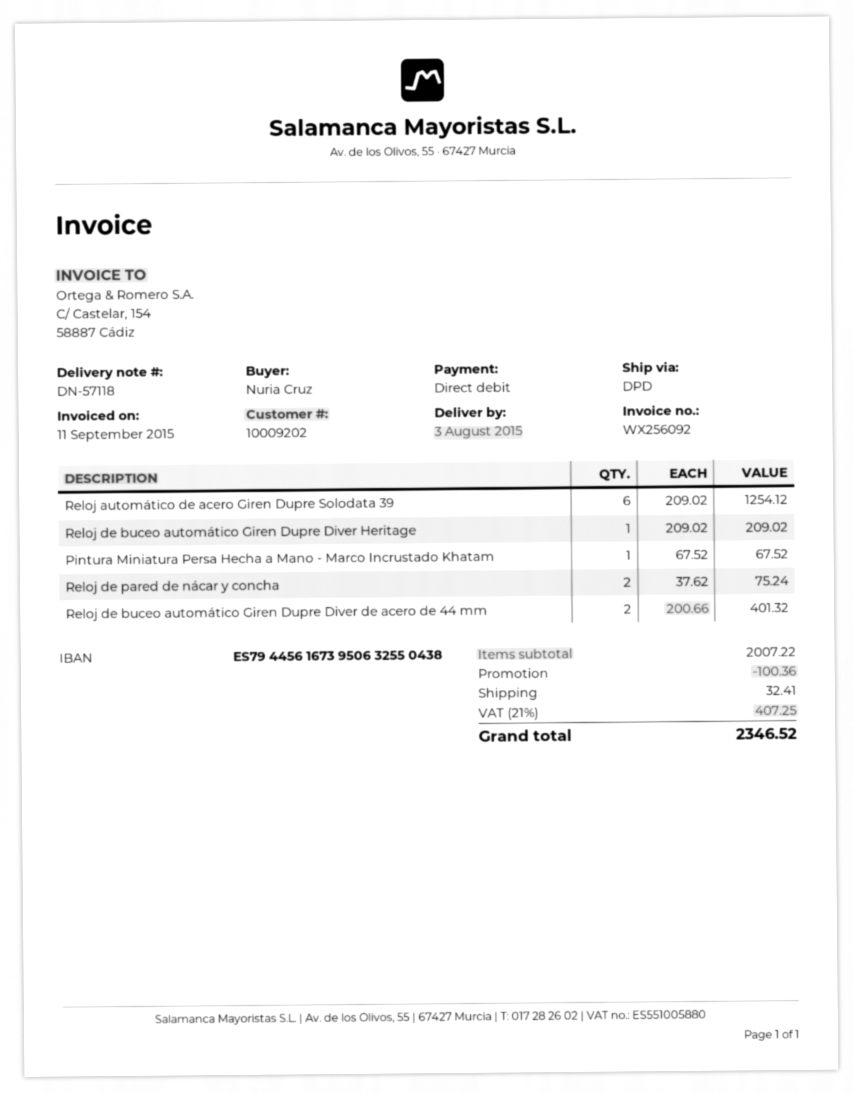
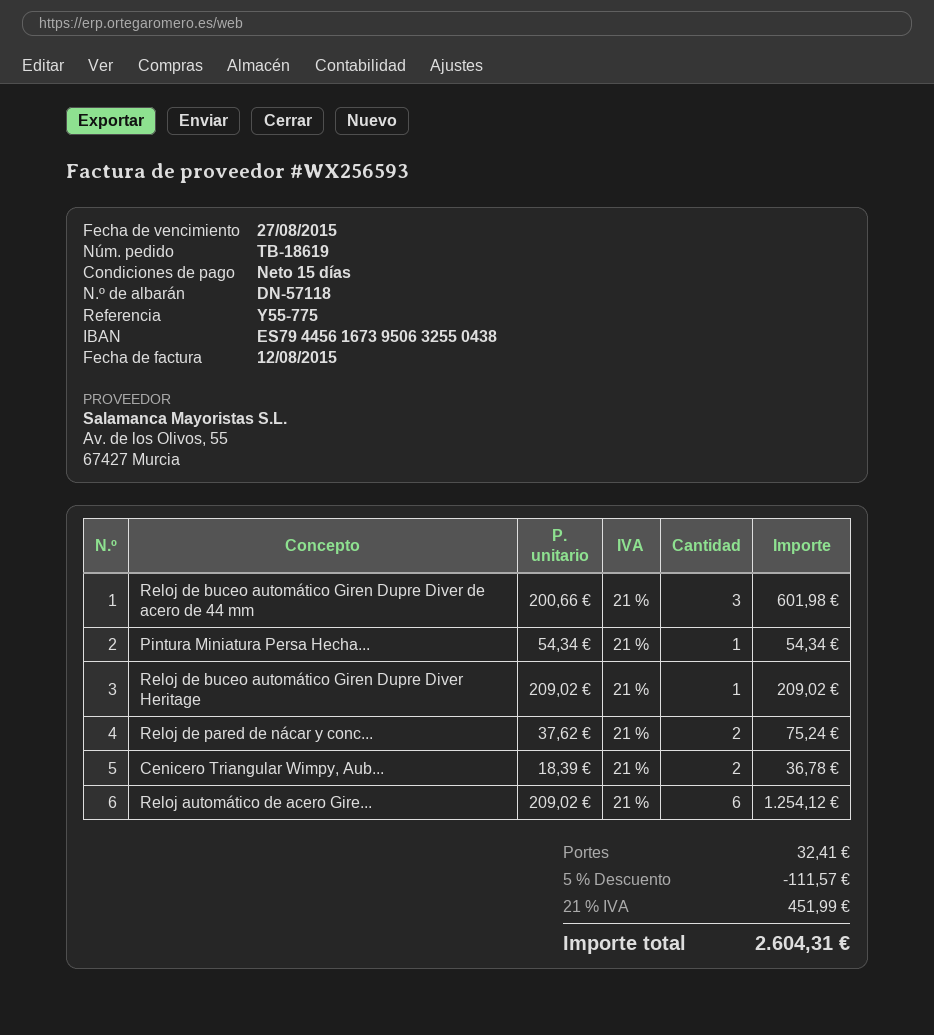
invoice number: WX256092 -> WX256593
invoice date: 2015-09-11 -> 2015-08-12
Pintura Miniatura Persa Hecha a Mano - Marco Incrustado Khatam: 1 x 67.52 = 67.52 -> 1 x 54.34 = 54.34
Reloj de buceo automático Giren Dupre Diver de acero de 44 mm: 2 x 200.66 = 401.32 -> 3 x 200.66 = 601.98
Cenicero Triangular Wimpy, Aub...: none -> 2 x 18.39 = 36.78
discount: 100.36 -> 111.57
tax: 21% = 407.25 -> 21% = 451.99
total: 2346.52 -> 2604.31

